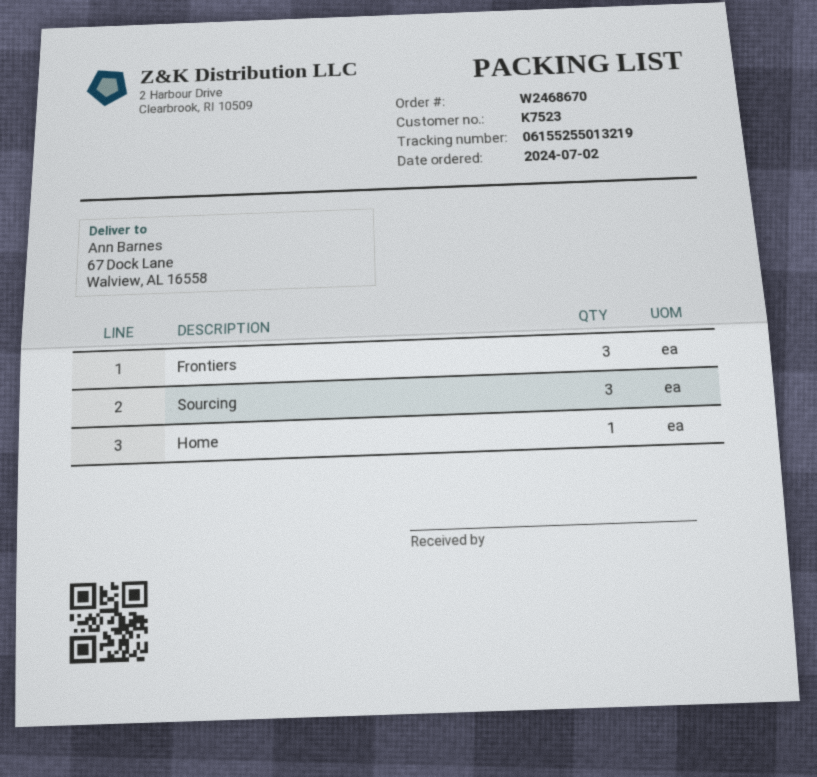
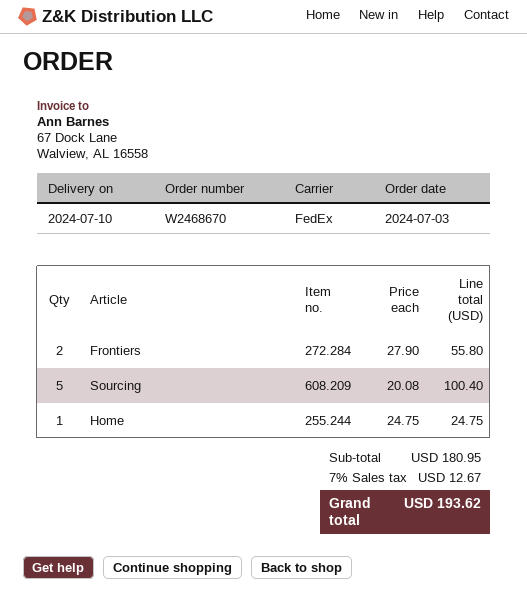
order date: 2024-07-02 -> 2024-07-03
Frontiers: 3 -> 2
Sourcing: 3 -> 5

